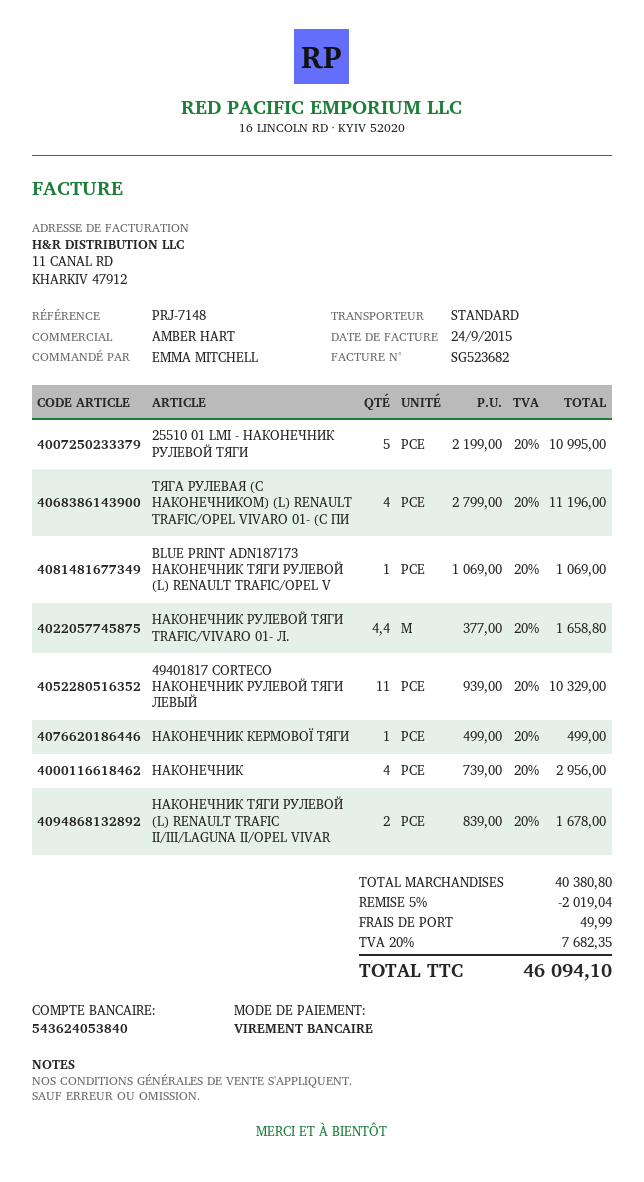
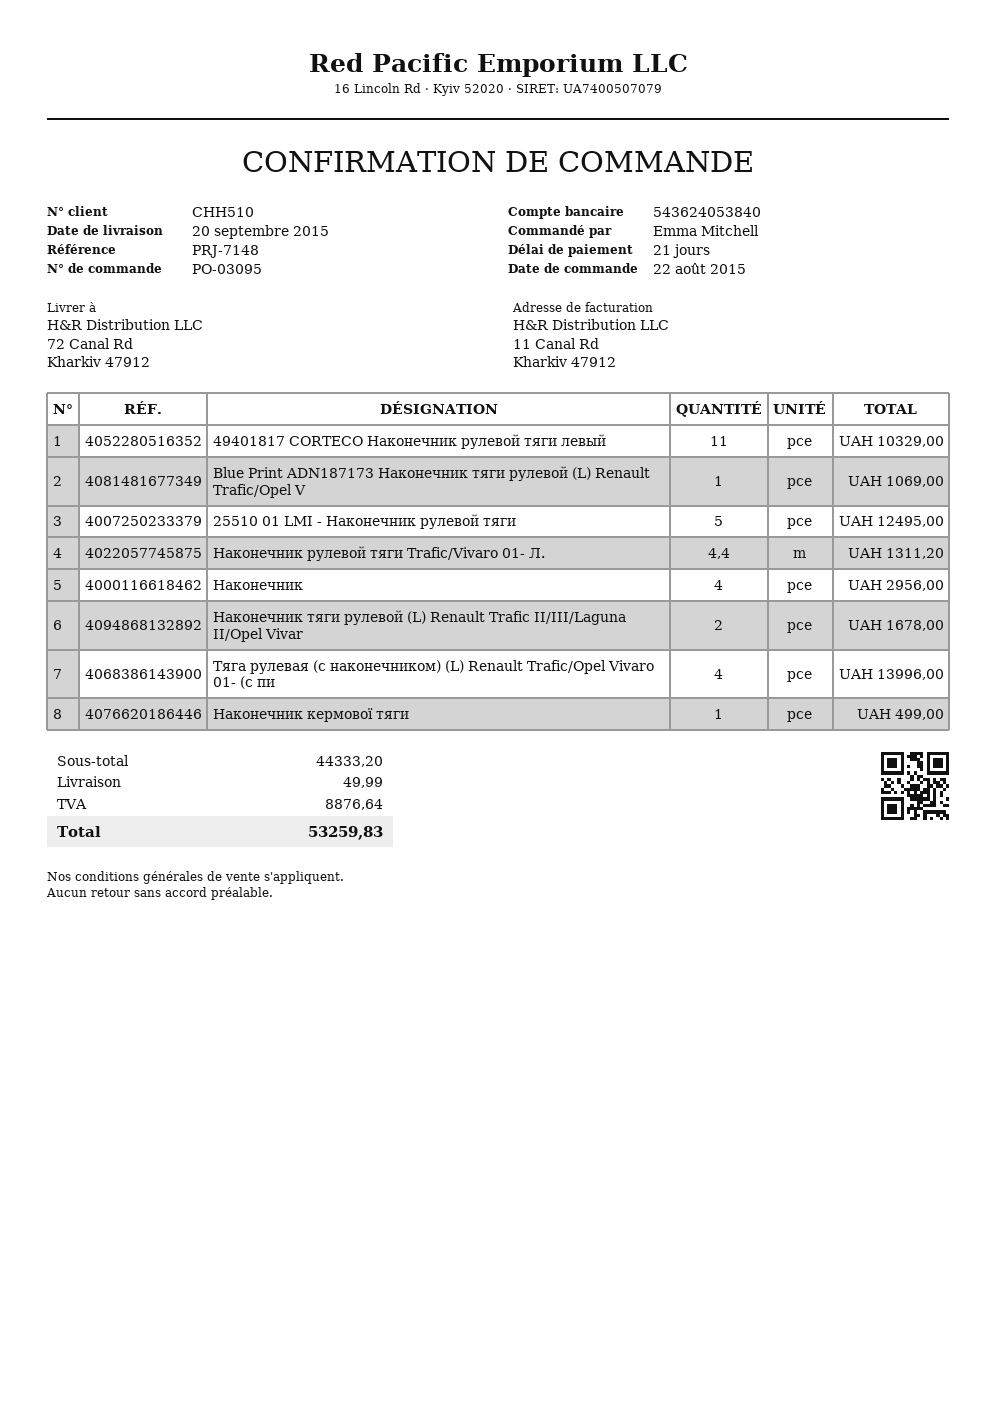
25510 01 LMI - НАКОНЕЧНИК РУЛЕВОЙ ТЯГИ: 5 for 10995.00 -> 5 for 12495.00
ТЯГА РУЛЕВАЯ (С НАКОНЕЧНИКОМ) (L) RENAULT TRAFIC/OPEL VIVARO 01- (С ПИ: 4 for 11196.00 -> 4 for 13996.00
НАКОНЕЧНИК РУЛЕВОЙ ТЯГИ TRAFIC/VIVARO 01- Л.: 4.4 for 1658.80 -> 4.4 for 1311.20
subtotal: 40380.80 -> 44333.20
discount: 5% = 2019.04 -> none
tax: 7682.35 -> 8876.64
total: 46094.10 -> 53259.83

